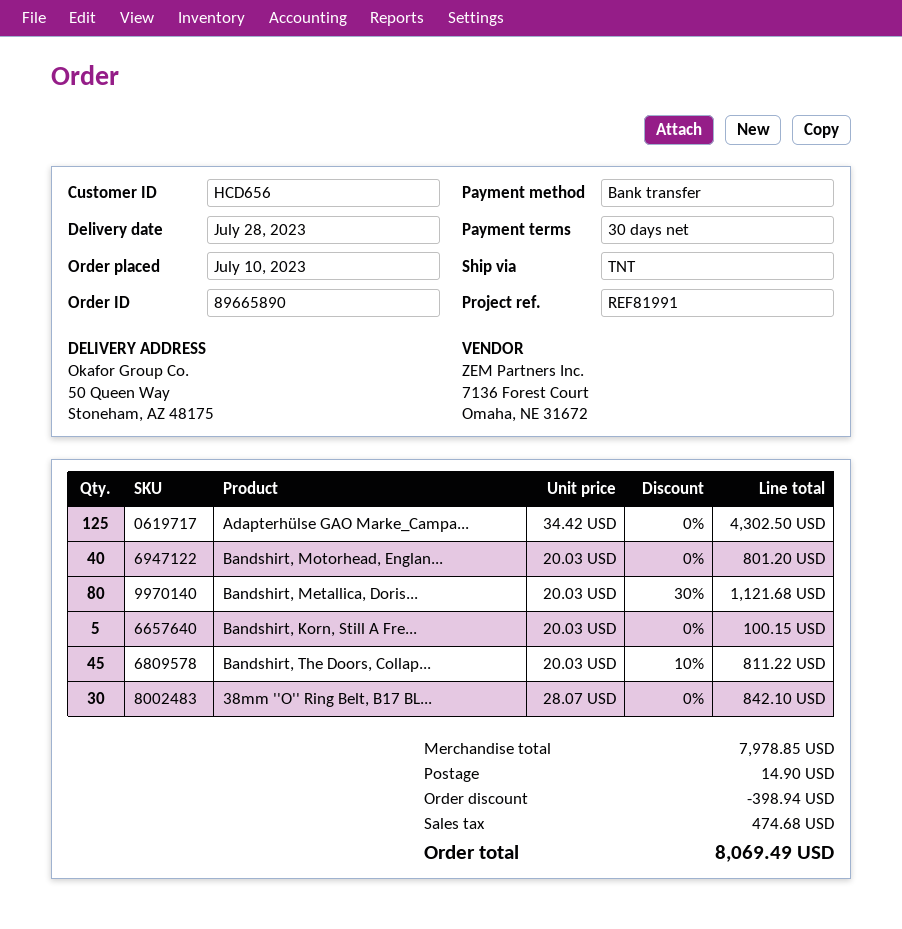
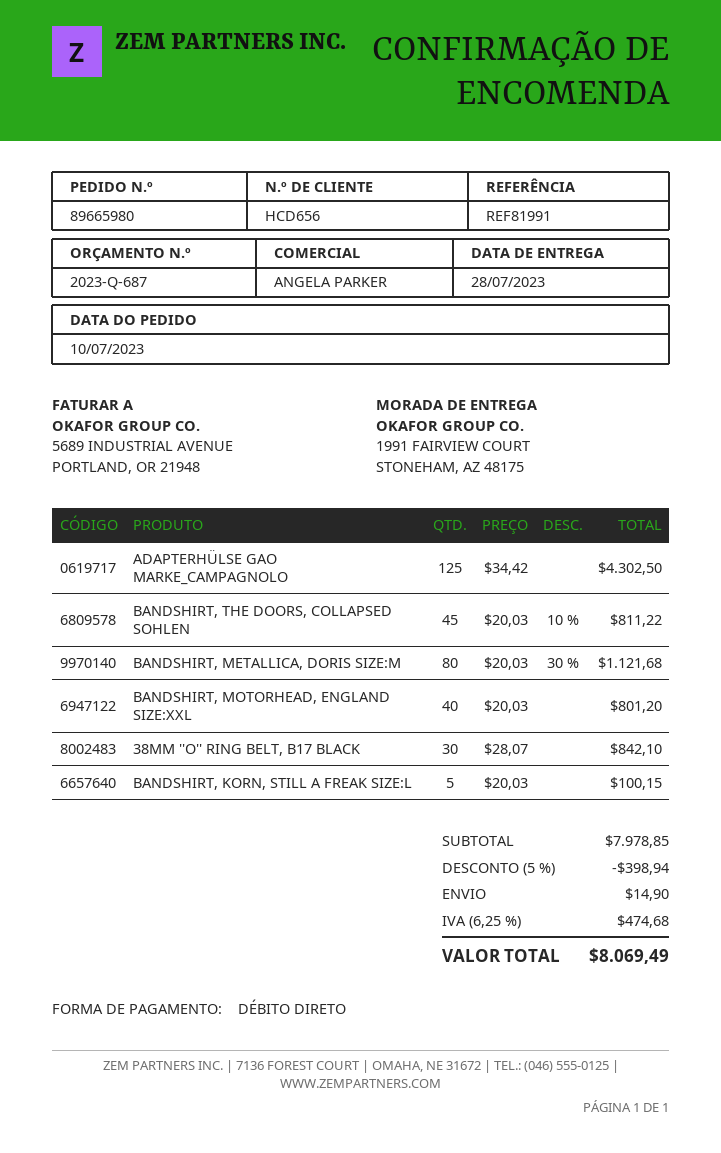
order number: 89665890 -> 89665980
payment method: bank transfer -> direct debit
ship to: 50 Queen Way, Stoneham, AZ 48175 -> 1991 FAIRVIEW COURT, STONEHAM, AZ 48175

